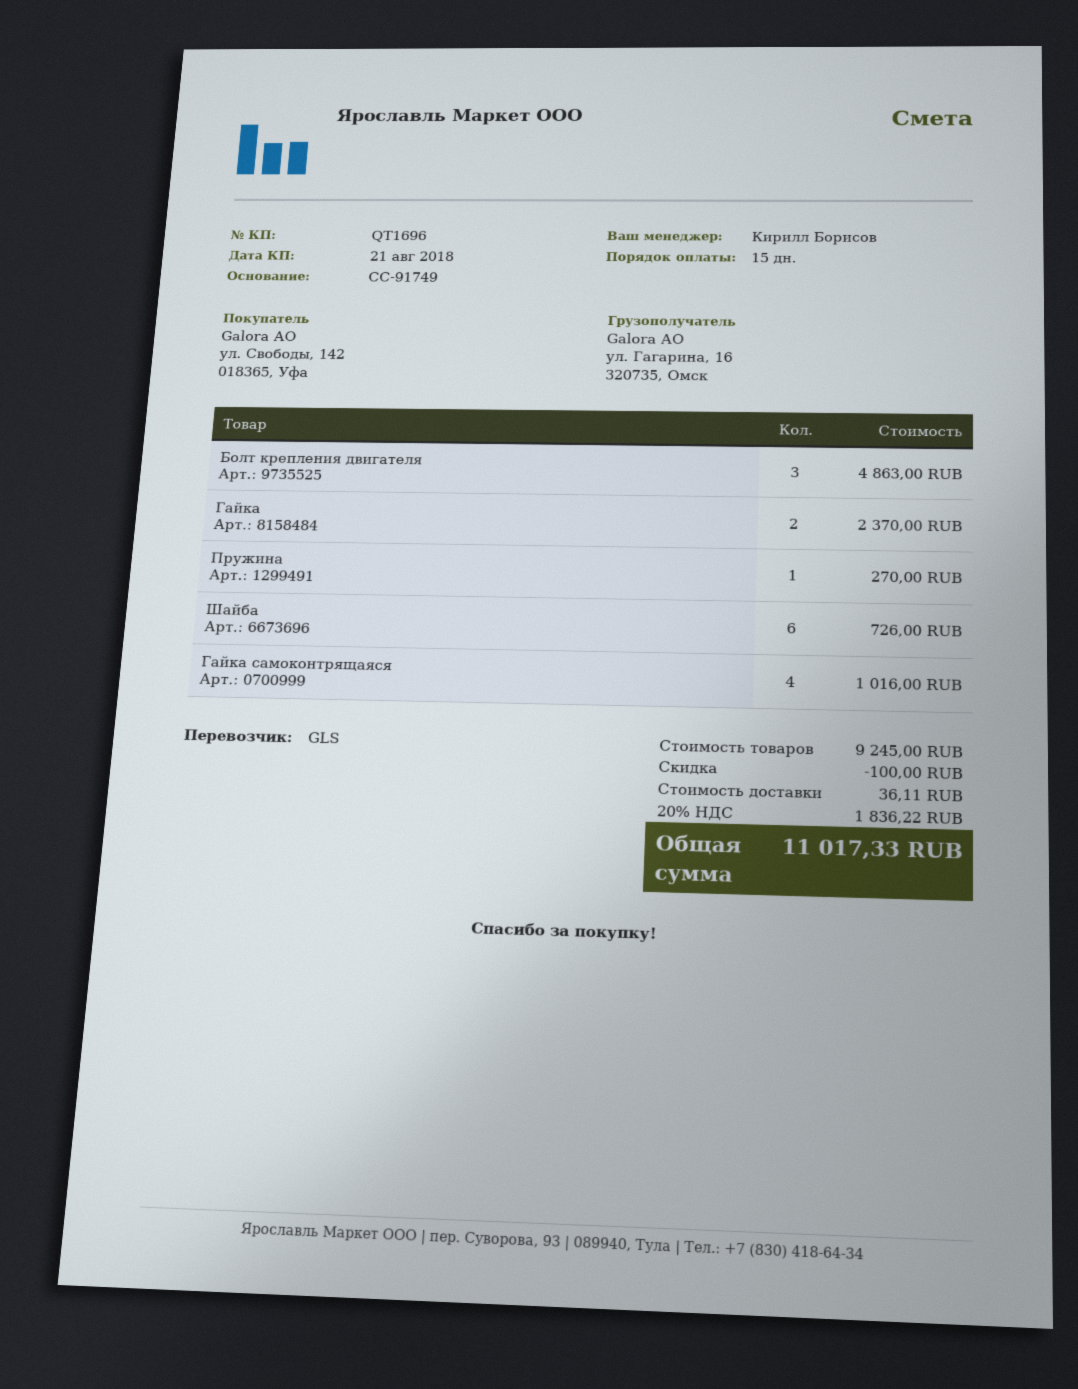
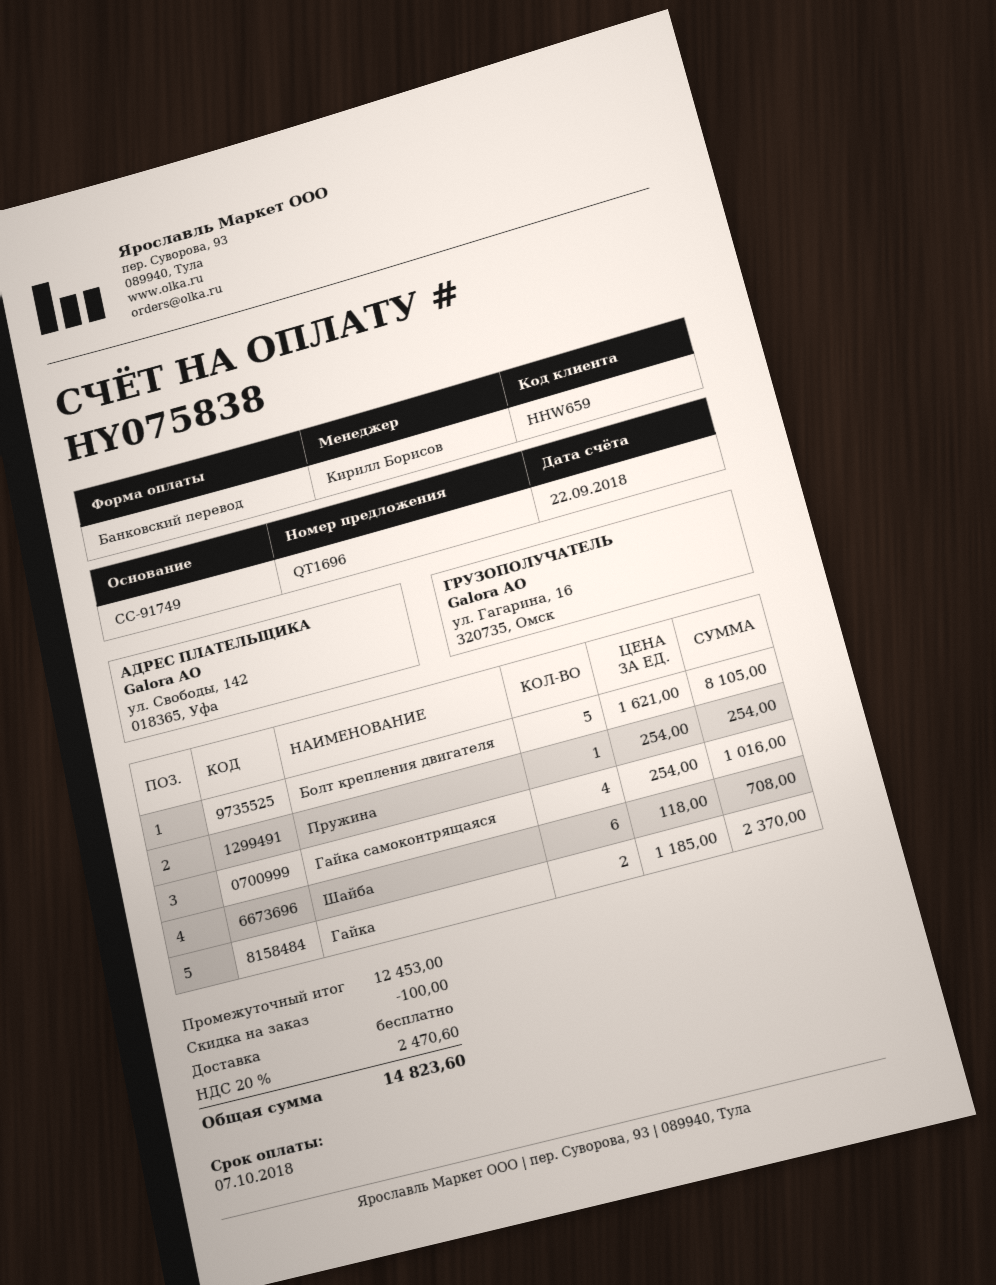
Болт крепления двигателя: 3 for 4863.00 -> 5 for 8105.00
Пружина: 1 for 270.00 -> 1 for 254.00
Шайба: 6 for 726.00 -> 6 for 708.00
subtotal: 9245.00 -> 12453.00
shipping: 36.11 -> 0.00
tax: 20% = 1836.22 -> 20% = 2470.60
total: 11017.33 -> 14823.60

